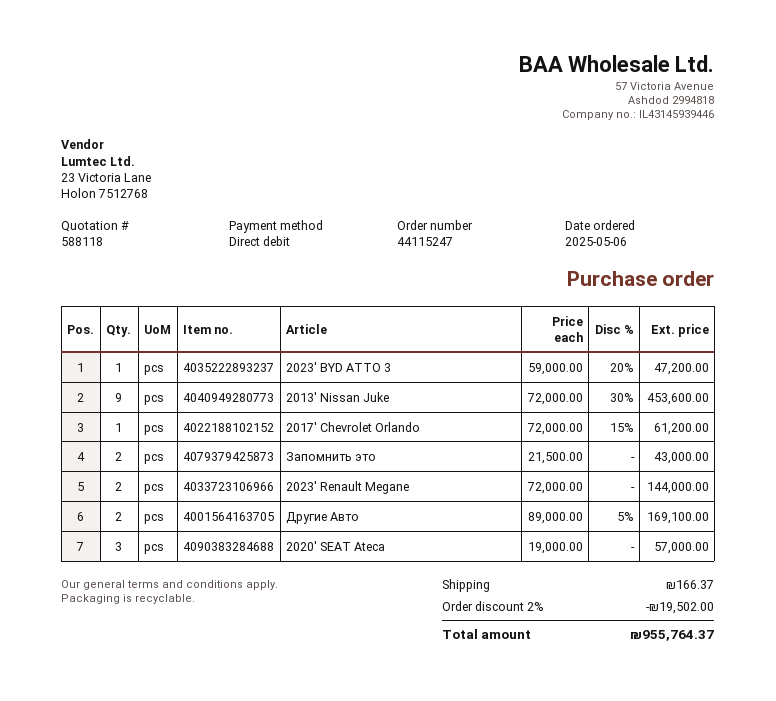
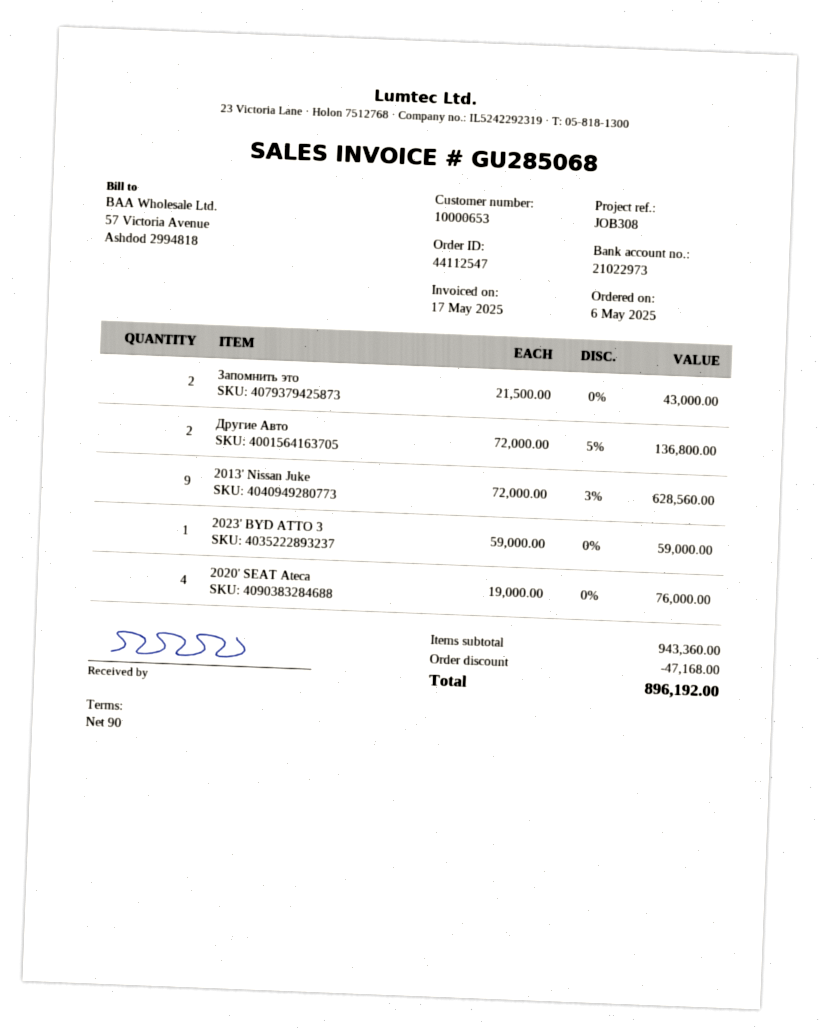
order number: 44115247 -> 44112547
2023' BYD ATTO 3: 1 x 59000.00 - 20% = 47200.00 -> 1 x 59000.00 = 59000.00
2013' Nissan Juke: 9 x 72000.00 - 30% = 453600.00 -> 9 x 72000.00 - 3% = 628560.00
2017' Chevrolet Orlando: 1 x 72000.00 - 15% = 61200.00 -> none
2023' Renault Megane: 2 x 72000.00 = 144000.00 -> none
Другие Авто: 2 x 89000.00 - 5% = 169100.00 -> 2 x 72000.00 - 5% = 136800.00
2020' SEAT Ateca: 3 x 19000.00 = 57000.00 -> 4 x 19000.00 = 76000.00
discount: 19502.00 -> 47168.00
shipping: 166.37 -> none
total: 955764.37 -> 896192.00

